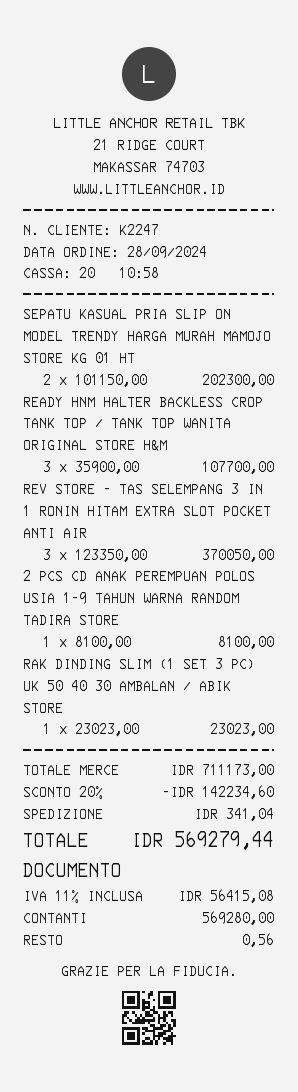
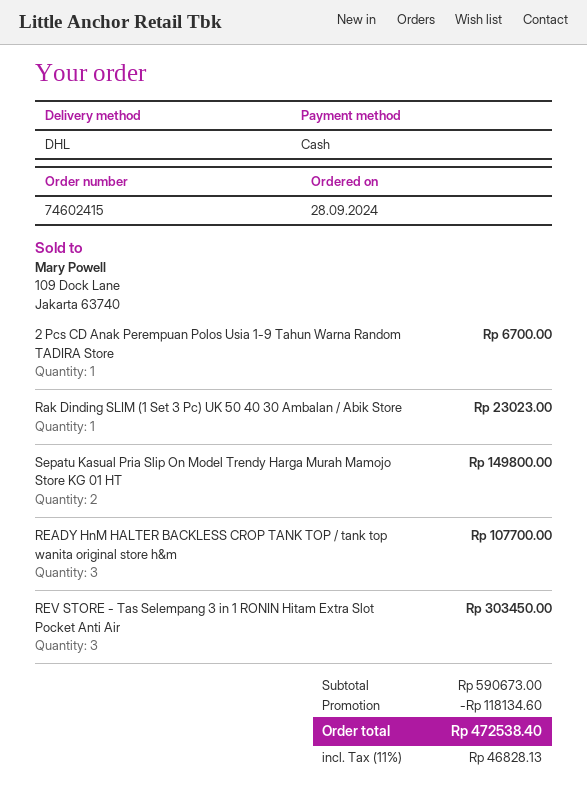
SEPATU KASUAL PRIA SLIP ON MODEL TRENDY HARGA MURAH MAMOJO STORE KG 01 HT: 2 for 202300.00 -> 2 for 149800.00
REV STORE - TAS SELEMPANG 3 IN 1 RONIN HITAM EXTRA SLOT POCKET ANTI AIR: 3 for 370050.00 -> 3 for 303450.00
2 PCS CD ANAK PEREMPUAN POLOS USIA 1-9 TAHUN WARNA RANDOM TADIRA STORE: 1 for 8100.00 -> 1 for 6700.00
subtotal: 711173.00 -> 590673.00
discount: 142234.60 -> 118134.60
shipping: 341.04 -> none
tax: 11% = 56415.08 -> 11% = 46828.13
total: 569279.44 -> 472538.40

